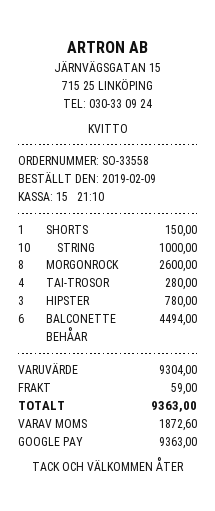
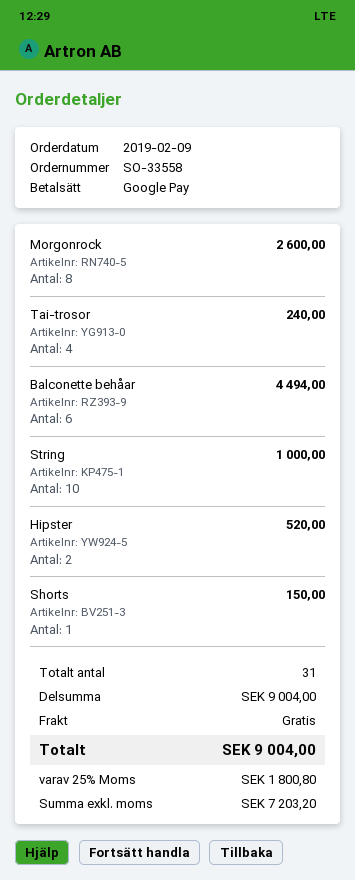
TAI-TROSOR: 4 for 280.00 -> 4 for 240.00
HIPSTER: 3 for 780.00 -> 2 for 520.00
subtotal: 9304.00 -> 9004.00
shipping: 59.00 -> 0.00
tax: 1872.60 -> 1800.80
total: 9363.00 -> 9004.00

